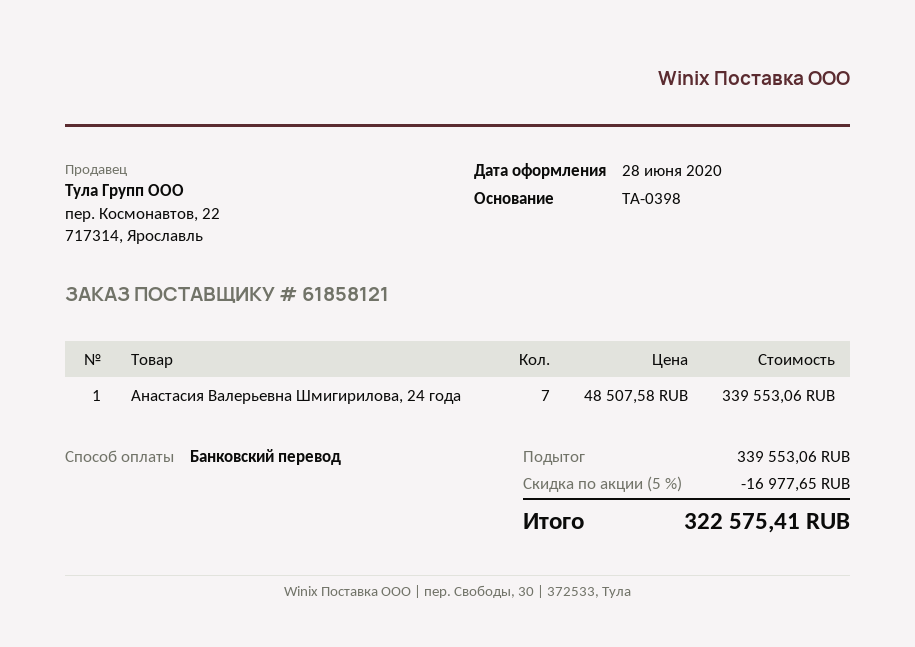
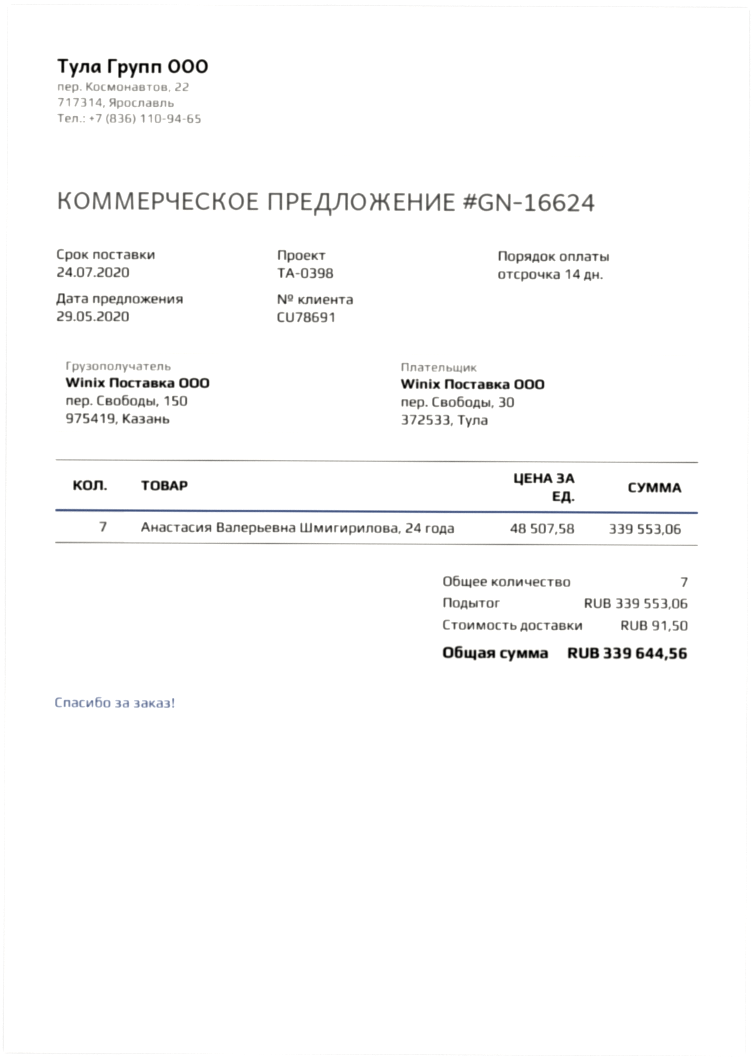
discount: 5% = 16977.65 -> none
shipping: none -> 91.50
total: 322575.41 -> 339644.56

